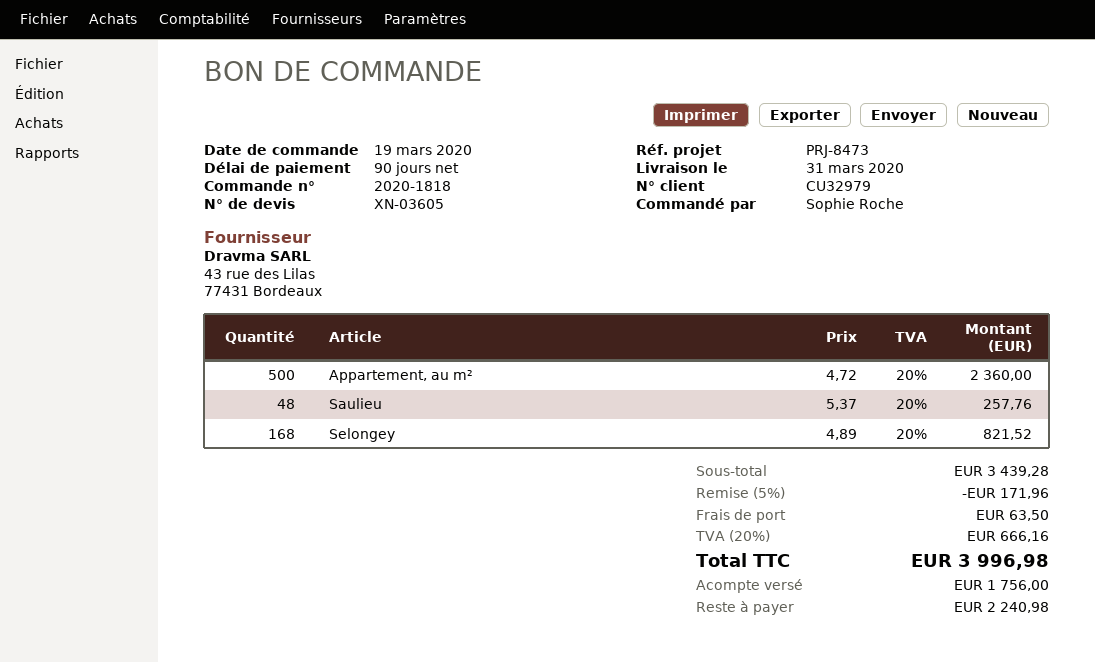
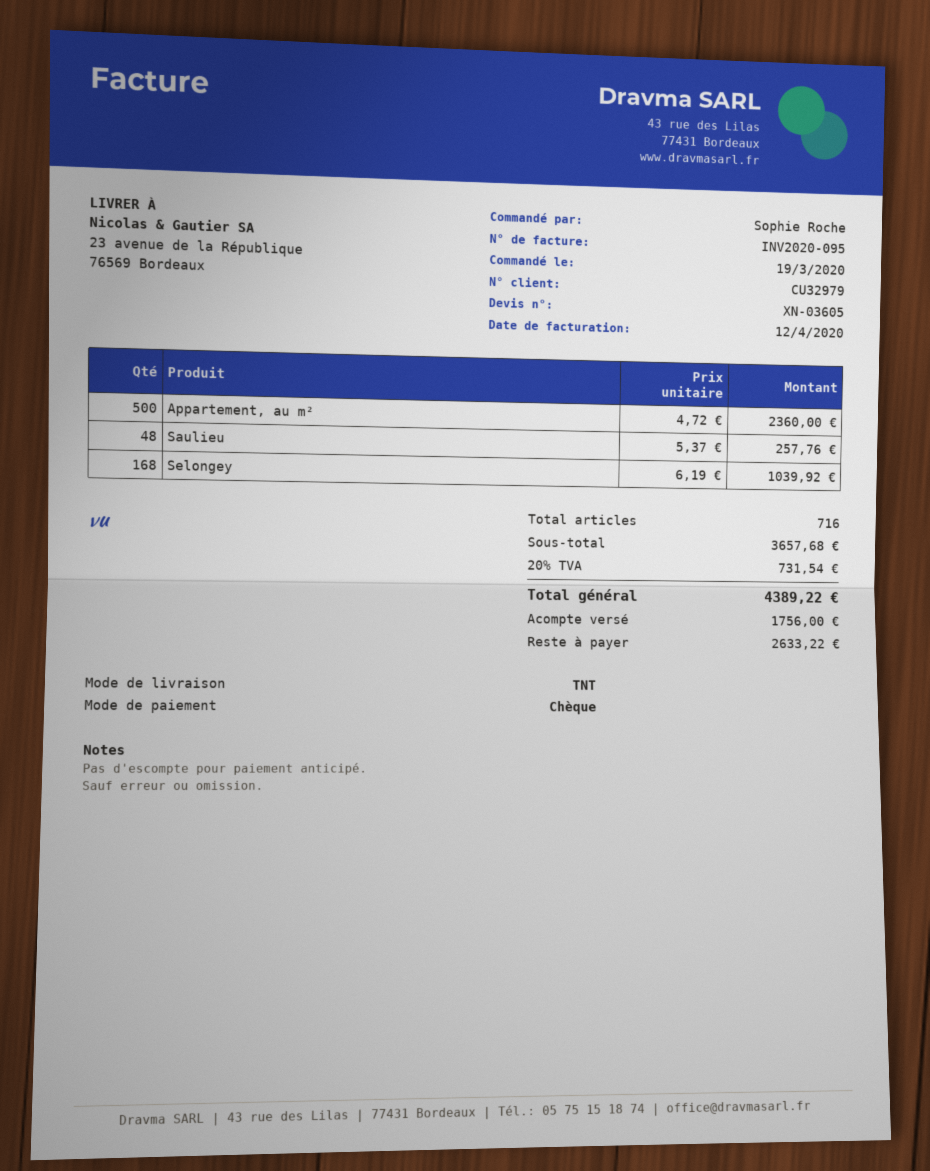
Selongey: 168 x 4.89 = 821.52 -> 168 x 6.19 = 1039.92
subtotal: 3439.28 -> 3657.68
discount: 5% = 171.96 -> none
shipping: 63.50 -> none
tax: 20% = 666.16 -> 20% = 731.54
total: 3996.98 -> 4389.22
balance: 2240.98 -> 2633.22

